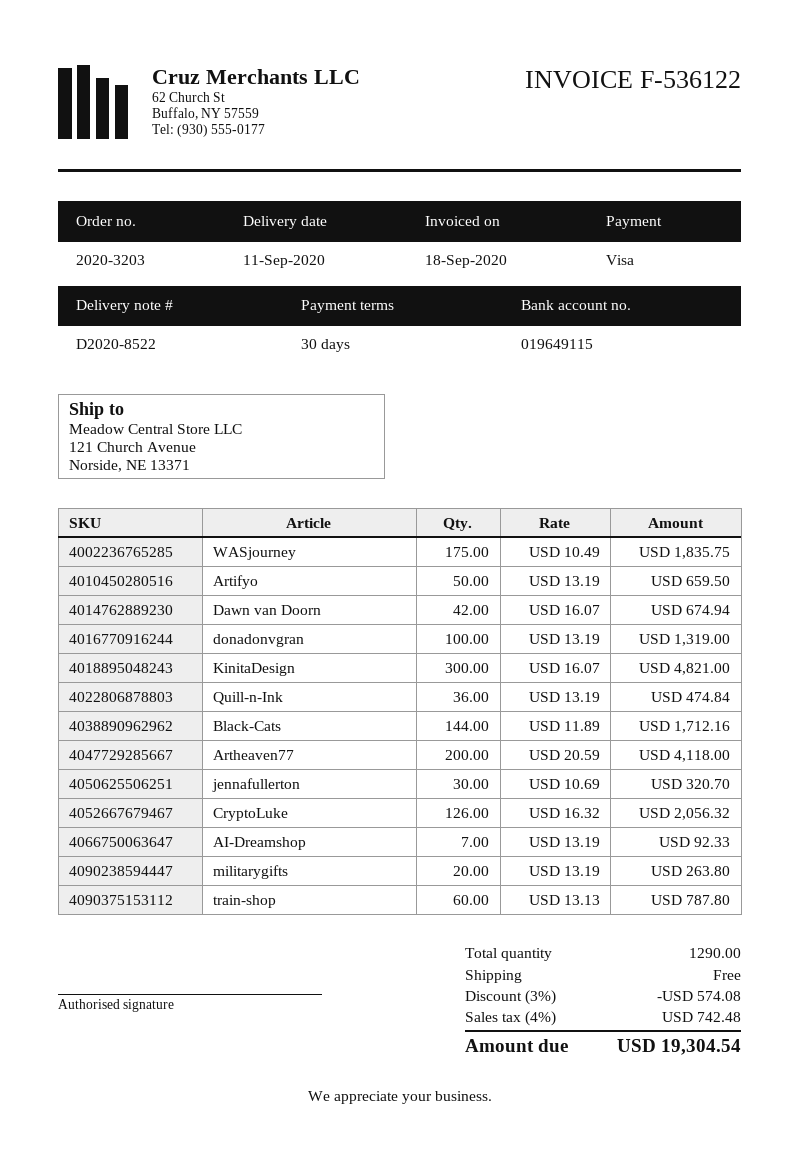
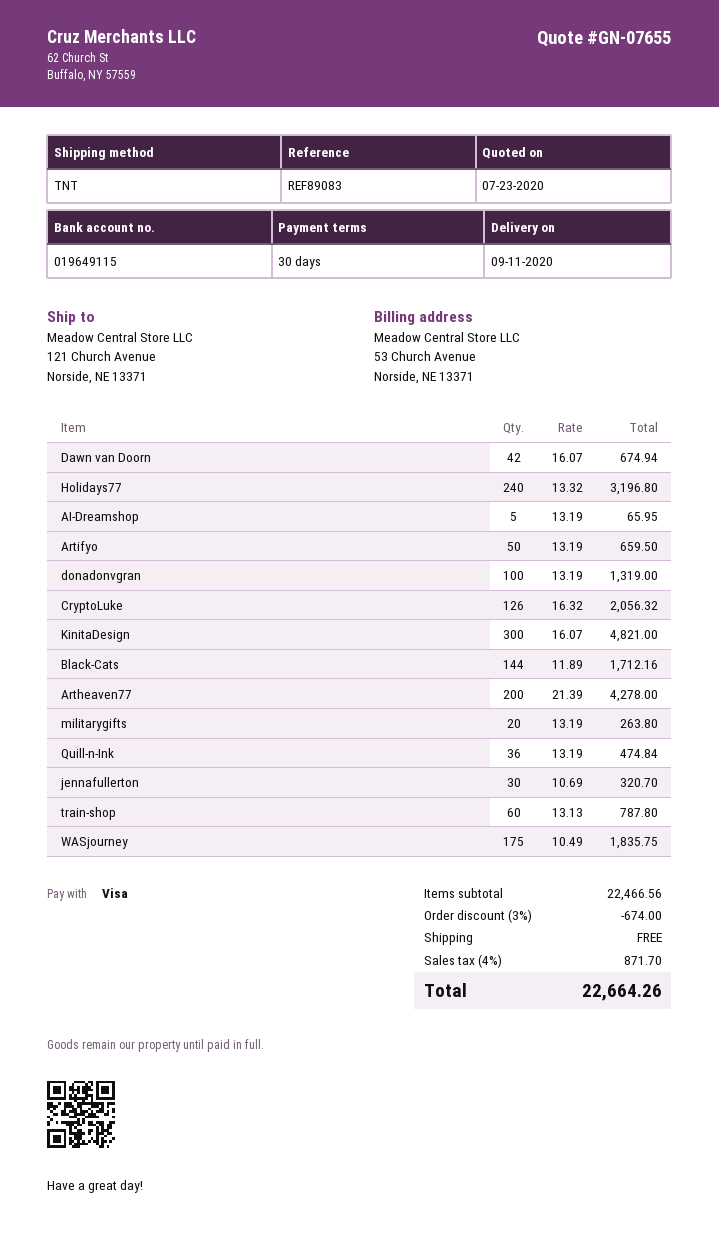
Artheaven77: 200 x 20.59 = 4118.00 -> 200 x 21.39 = 4278.00
AI-Dreamshop: 7 x 13.19 = 92.33 -> 5 x 13.19 = 65.95
Holidays77: none -> 240 x 13.32 = 3196.80
discount: 3% = 574.08 -> 3% = 674.00
tax: 4% = 742.48 -> 4% = 871.70
total: 19304.54 -> 22664.26

